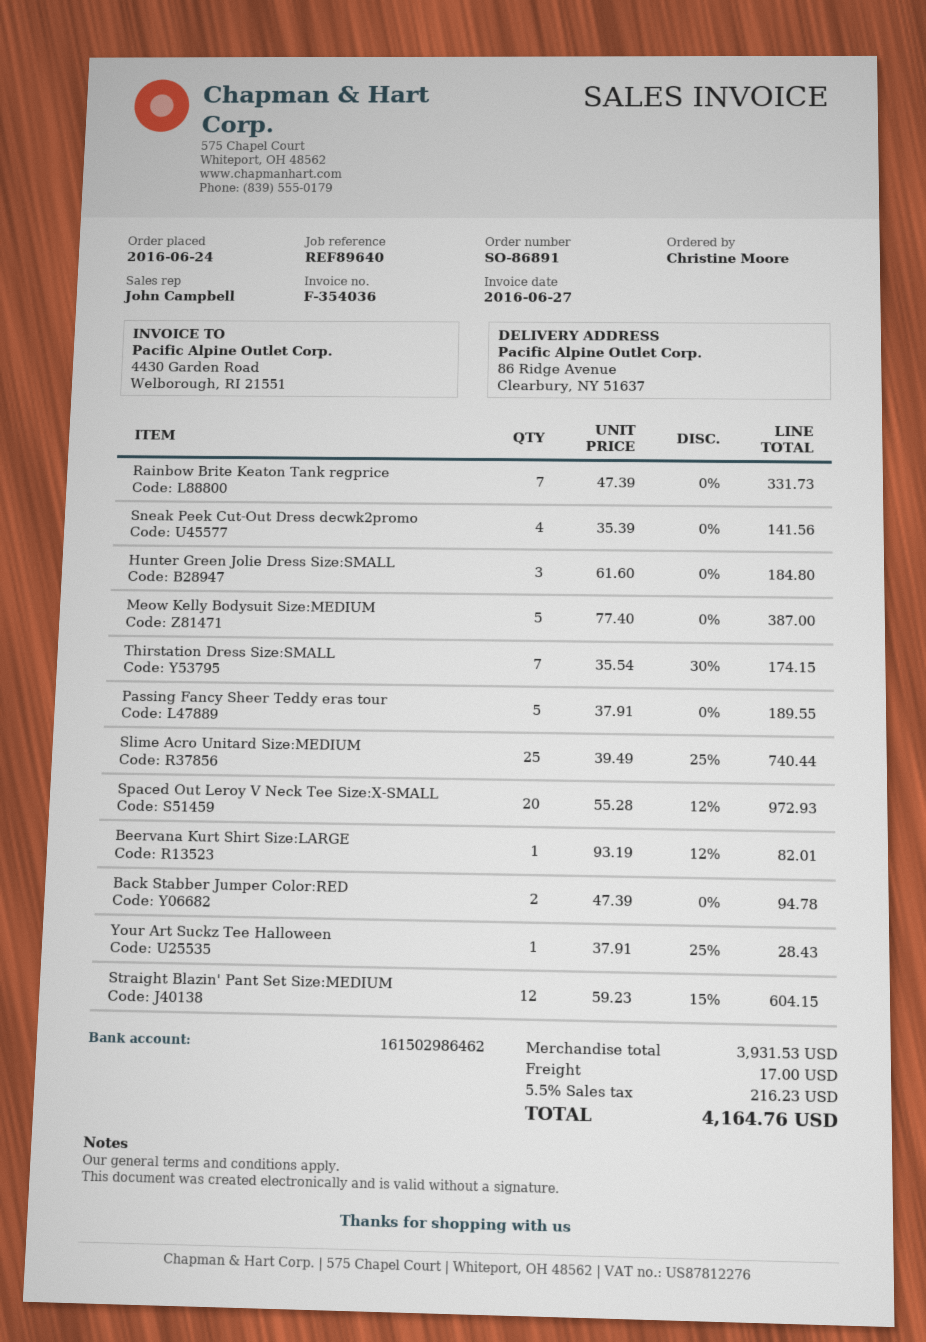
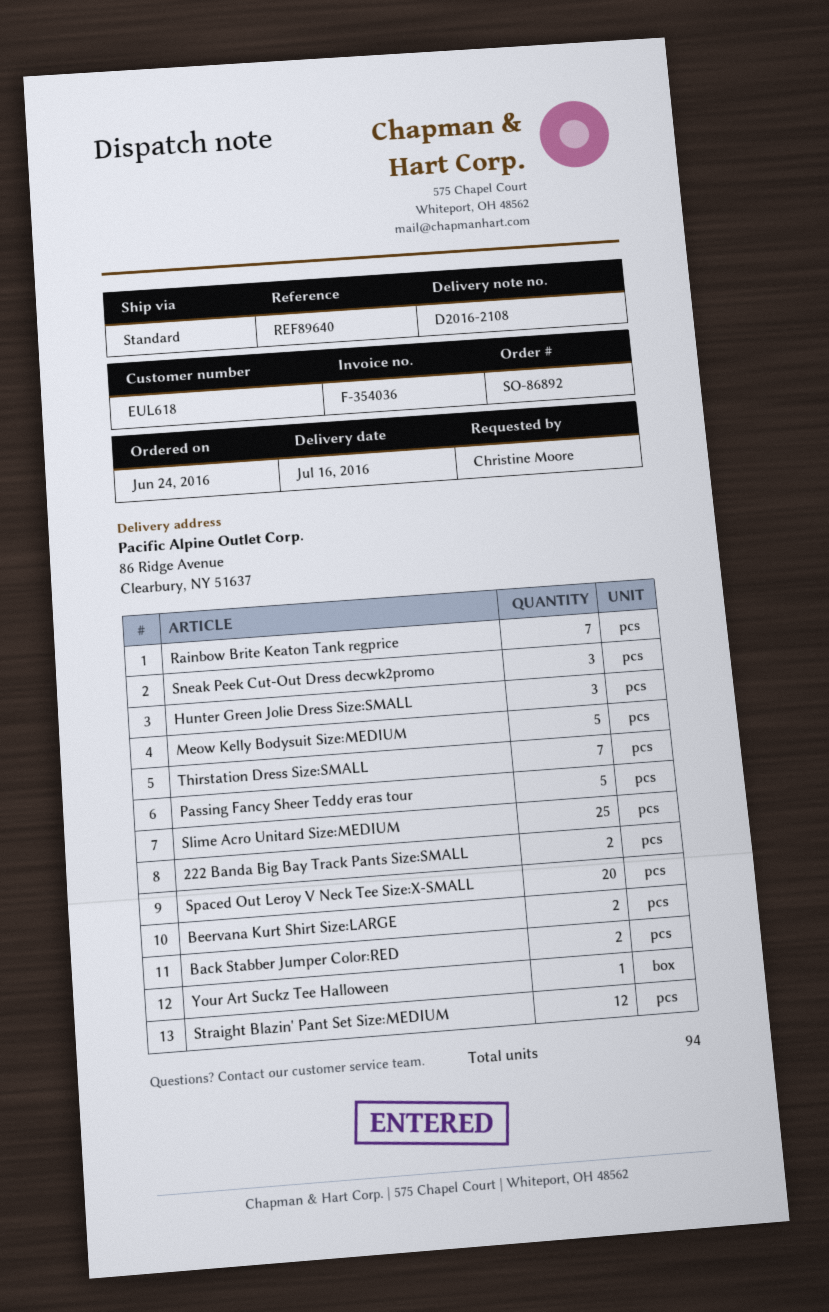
order number: SO-86891 -> SO-86892
Sneak Peek Cut-Out Dress decwk2promo: 4 -> 3
Beervana Kurt Shirt Size:LARGE: 1 -> 2
222 Banda Big Bay Track Pants Size:SMALL: none -> 2

